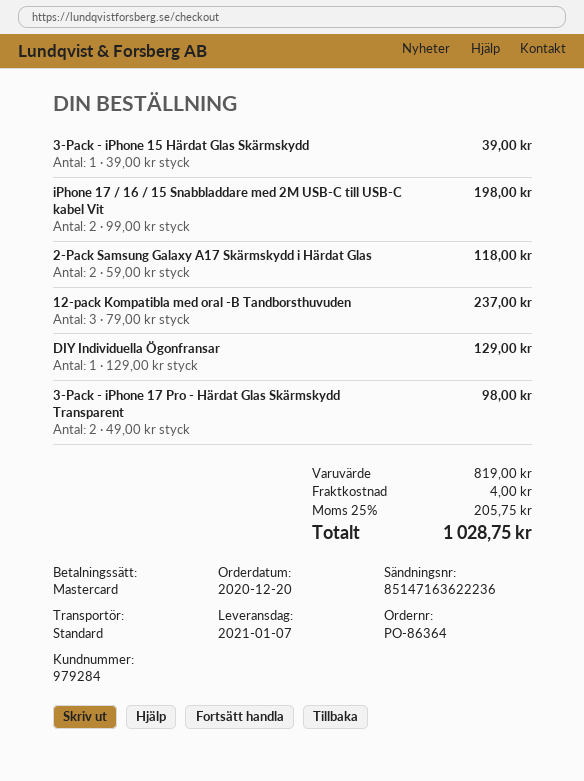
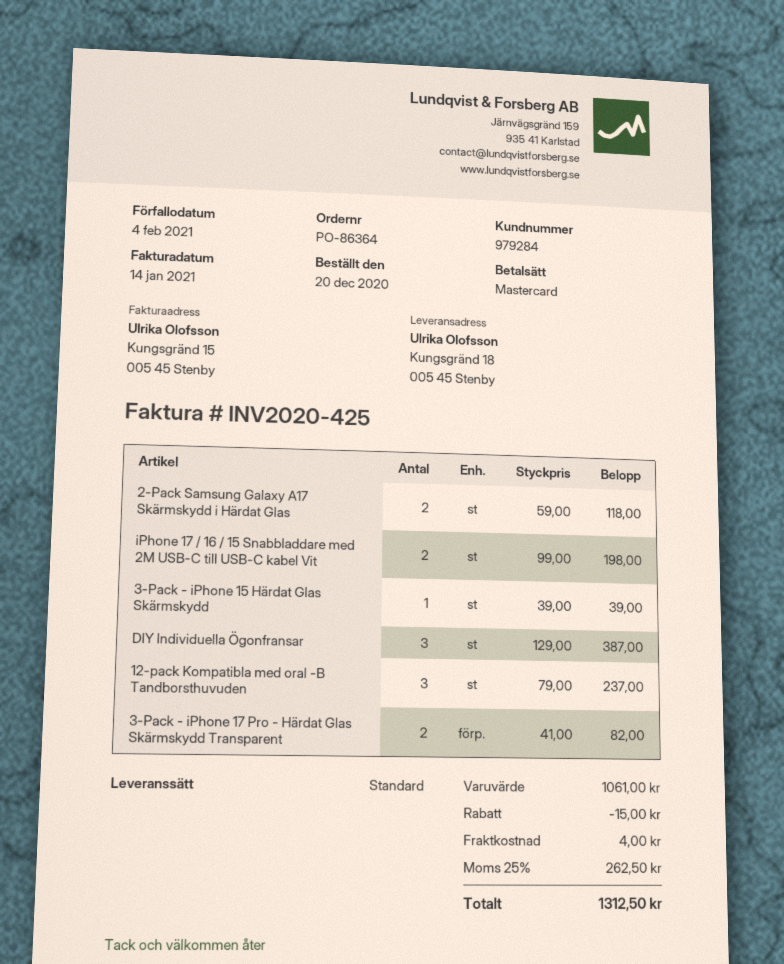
DIY Individuella Ögonfransar: 1 x 129.00 = 129.00 -> 3 x 129.00 = 387.00
3-Pack - iPhone 17 Pro - Härdat Glas Skärmskydd Transparent: 2 x 49.00 = 98.00 -> 2 x 41.00 = 82.00
subtotal: 819.00 -> 1061.00
discount: none -> 15.00
tax: 25% = 205.75 -> 25% = 262.50
total: 1028.75 -> 1312.50

